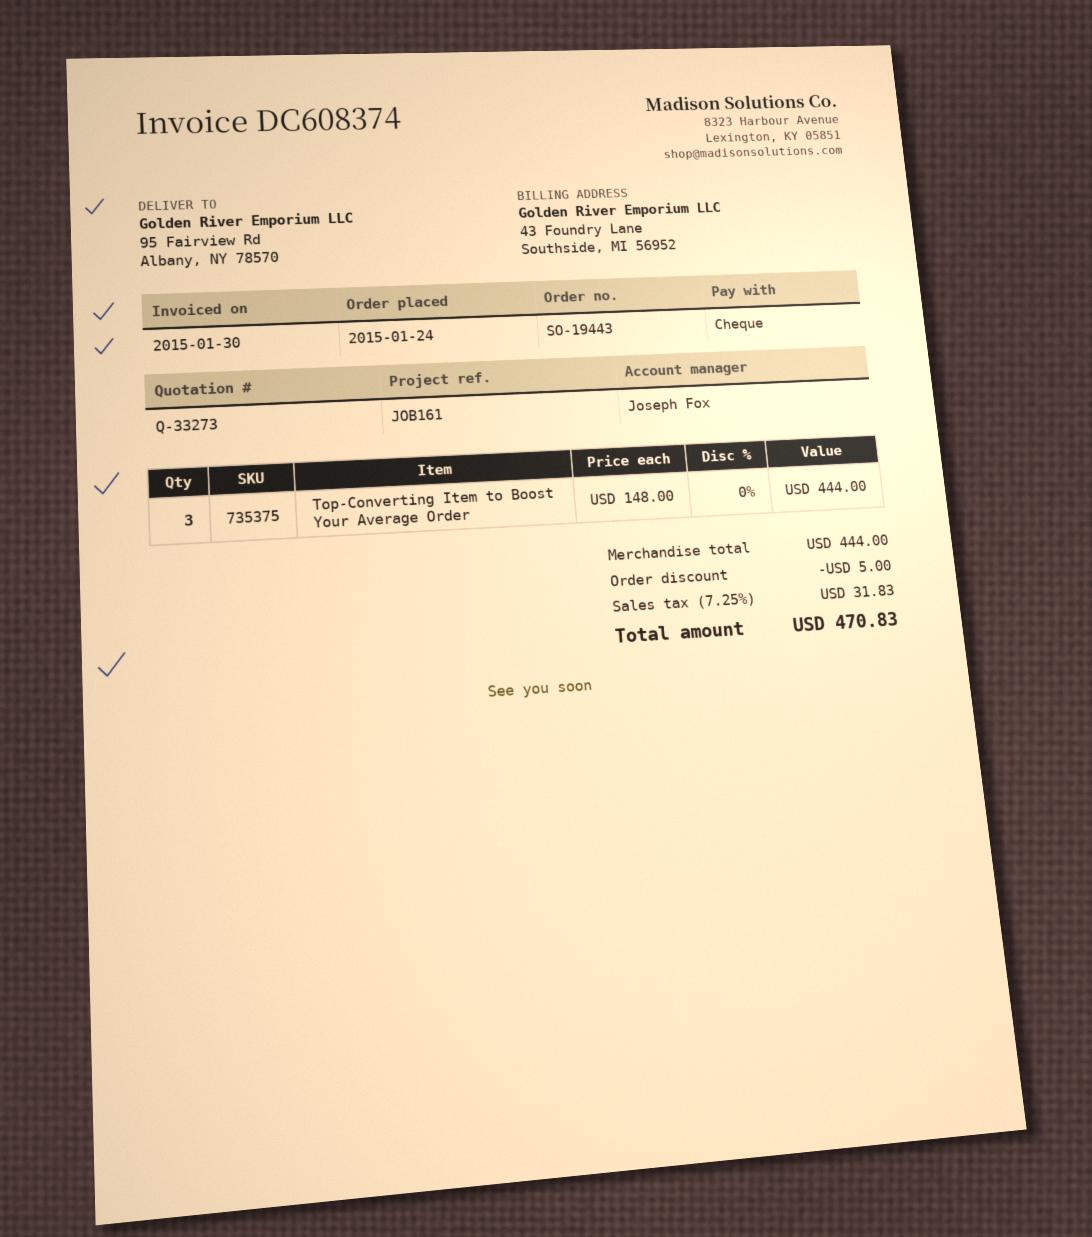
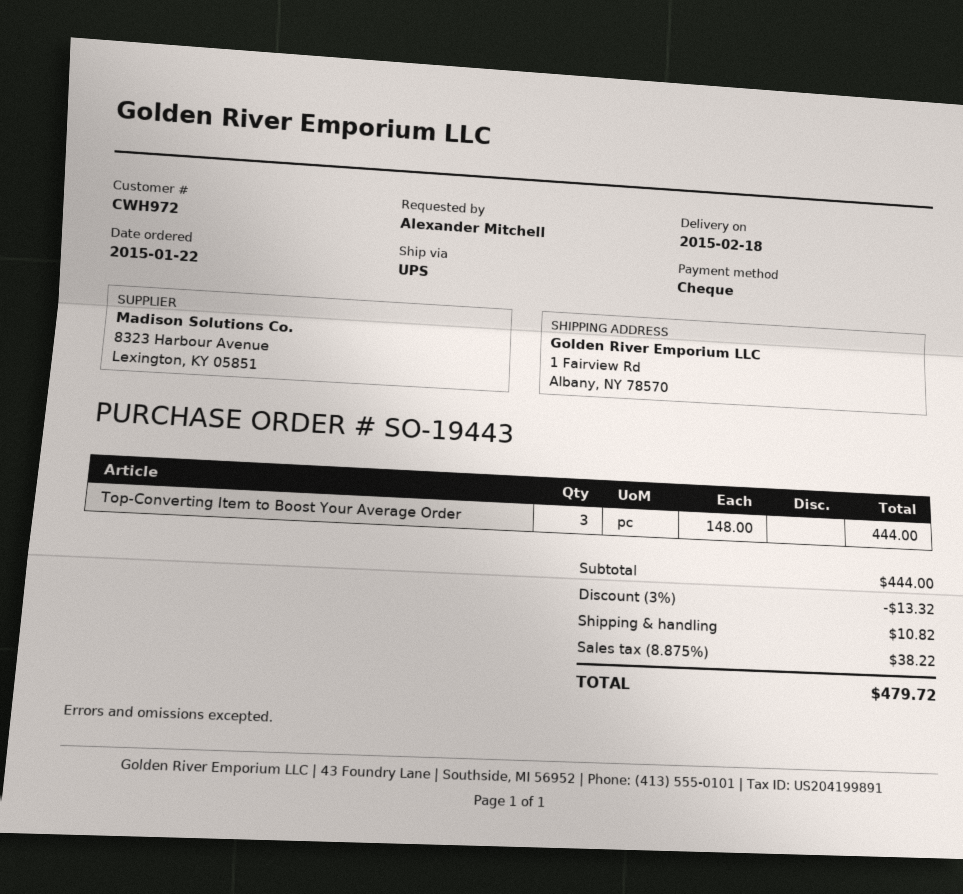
order date: 2015-01-24 -> 2015-01-22
ship to: 95 Fairview Rd, Albany, NY 78570 -> 1 Fairview Rd, Albany, NY 78570
discount: 5.00 -> 13.32
shipping: none -> 10.82
tax: 7.25% = 31.83 -> 8.875% = 38.22
total: 470.83 -> 479.72

